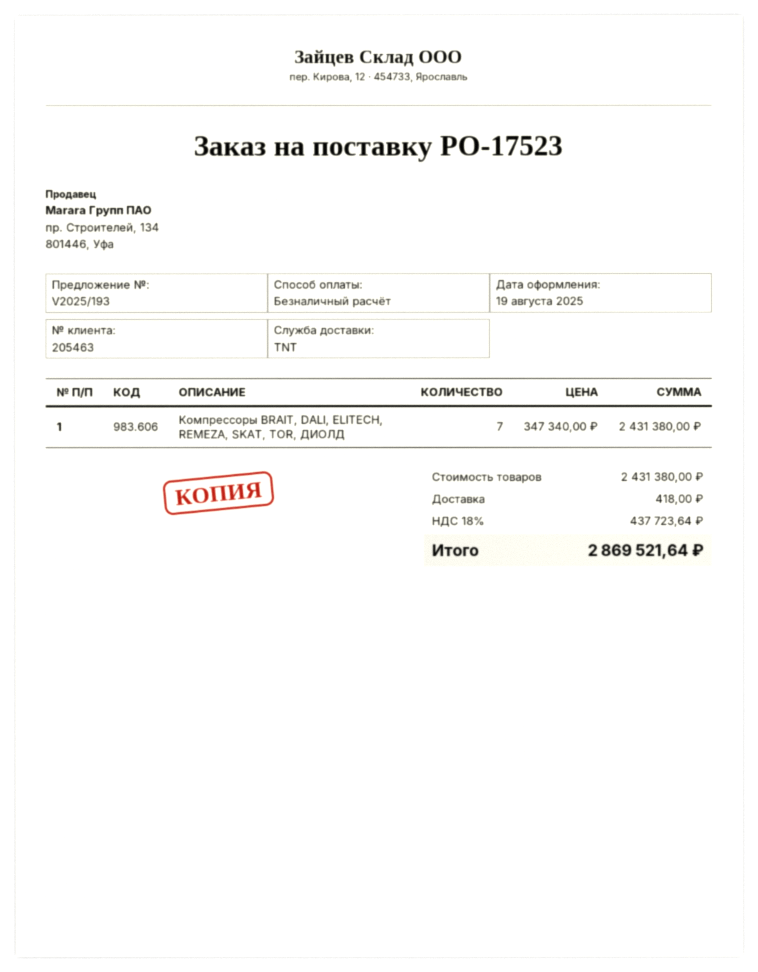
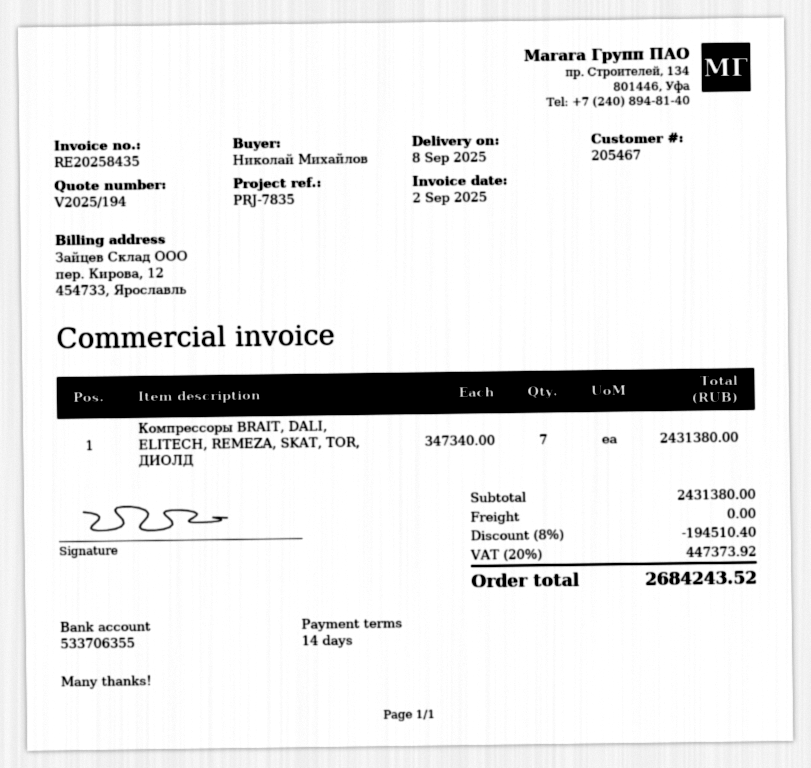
quote number: V2025/193 -> V2025/194
customer number: 205463 -> 205467
discount: none -> 8% = 194510.40
shipping: 418.00 -> 0.00
tax: 18% = 437723.64 -> 20% = 447373.92
total: 2869521.64 -> 2684243.52

